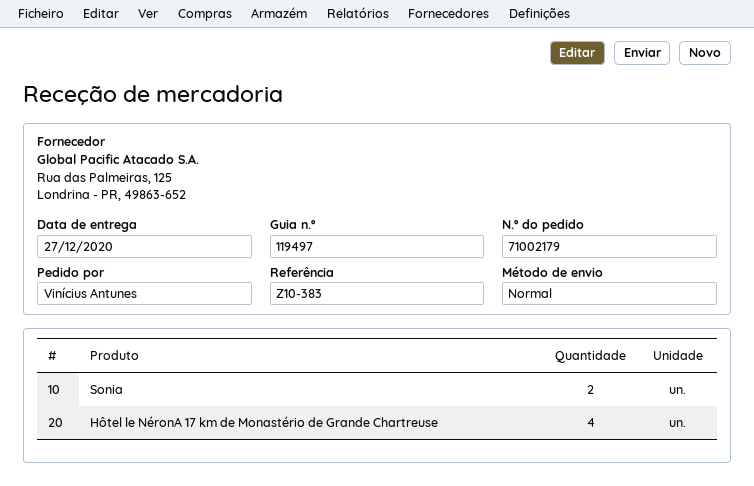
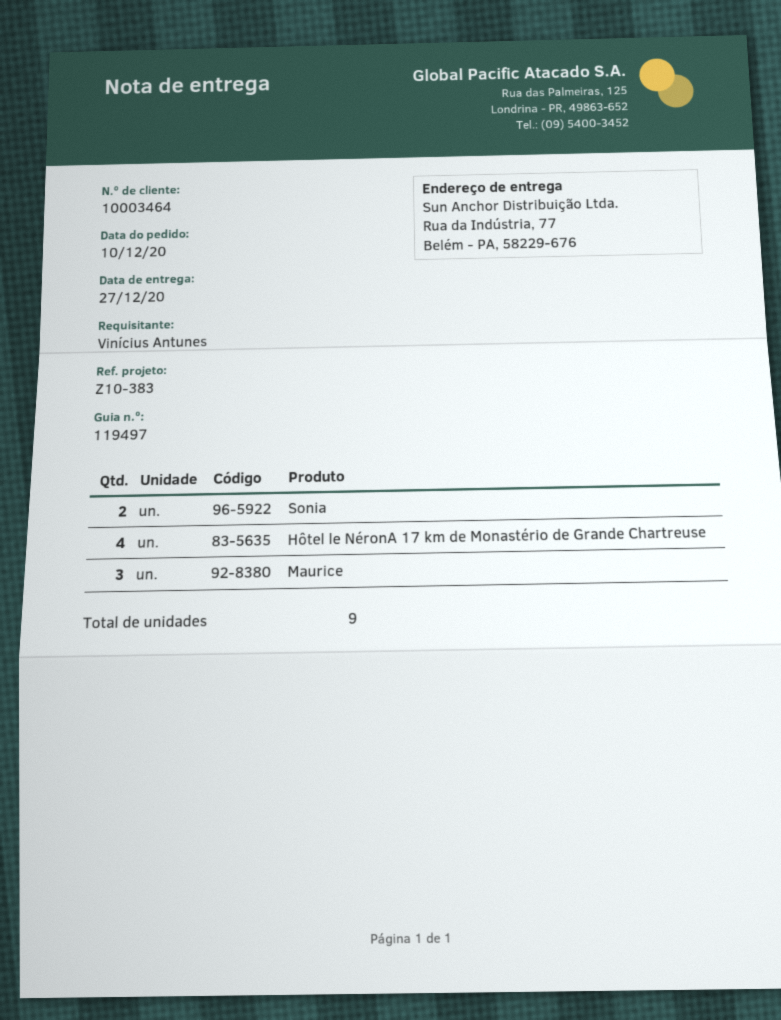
Maurice: none -> 3

